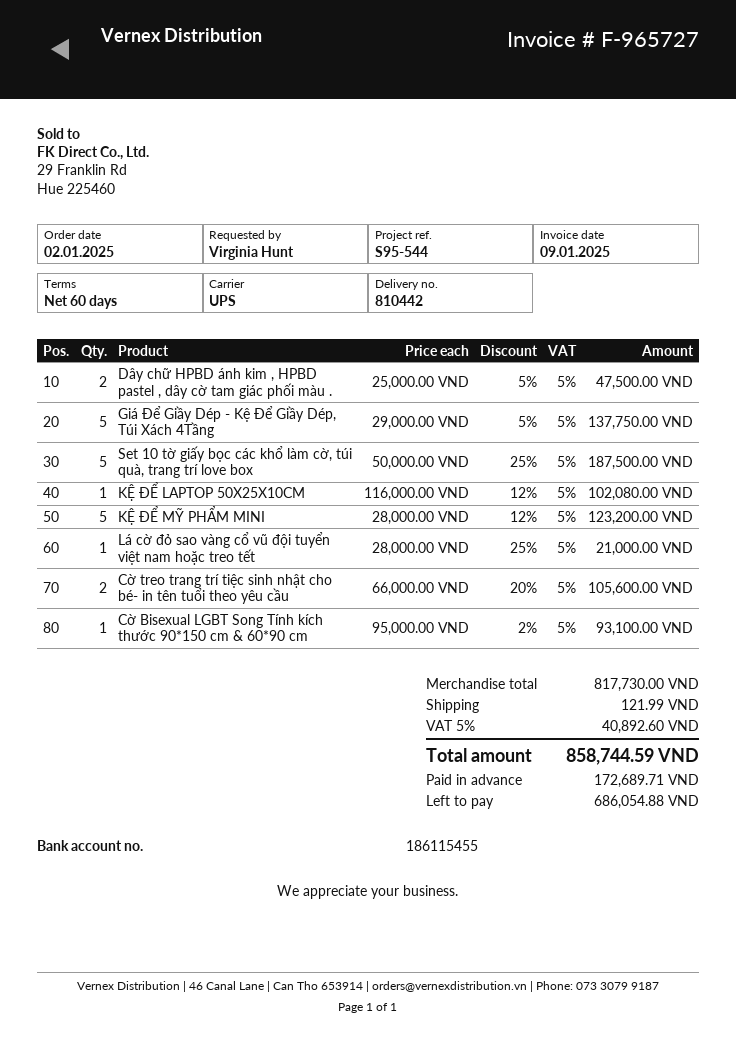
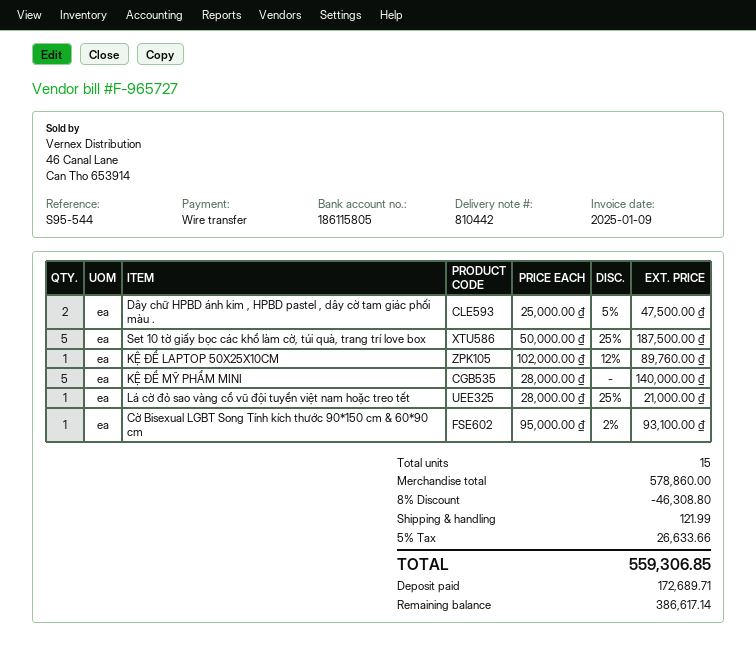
bank account: 186115455 -> 186115805
Giá Để Giầy Dép - Kệ Để Giầy Dép, Túi Xách 4Tầng: 5 x 29000.00 - 5% = 137750.00 -> none
KỆ ĐỂ LAPTOP 50X25X10CM: 1 x 116000.00 - 12% = 102080.00 -> 1 x 102000.00 - 12% = 89760.00
KỆ ĐỂ MỸ PHẨM MINI: 5 x 28000.00 - 12% = 123200.00 -> 5 x 28000.00 = 140000.00
Cờ treo trang trí tiệc sinh nhật cho bé- in tên tuổi theo yêu cầu: 2 x 66000.00 - 20% = 105600.00 -> none
subtotal: 817730.00 -> 578860.00
discount: none -> 8% = 46308.80
tax: 5% = 40892.60 -> 5% = 26633.66
total: 858744.59 -> 559306.85
balance: 686054.88 -> 386617.14

